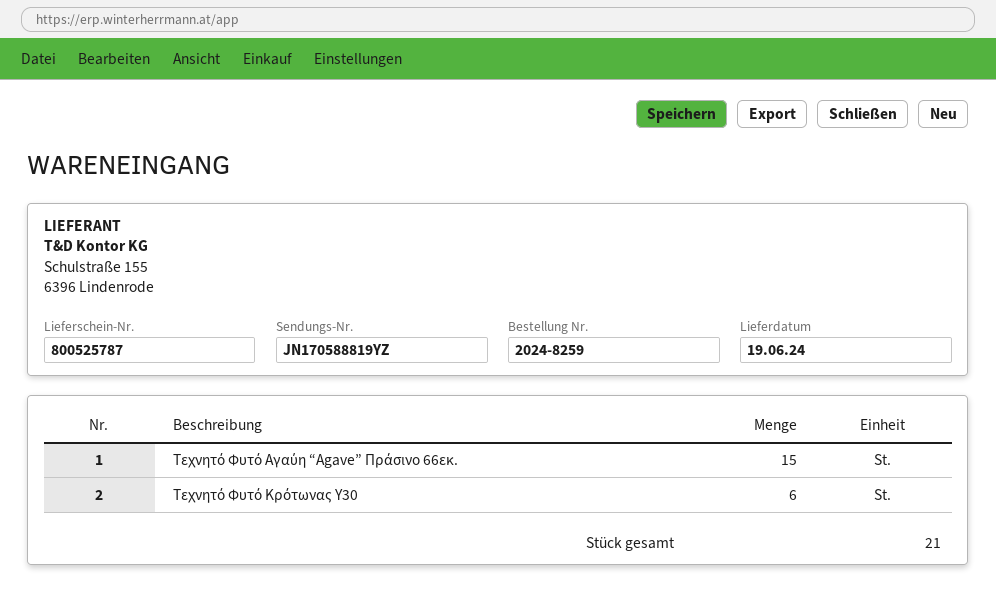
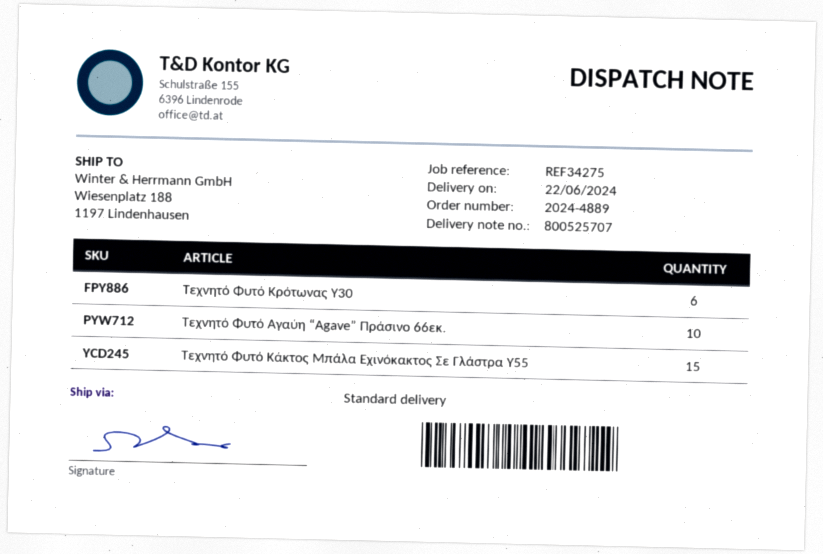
order number: 2024-8259 -> 2024-4889
delivery note number: 800525787 -> 800525707
delivery date: 2024-06-19 -> 2024-06-22
Τεχνητό Φυτό Αγαύη “Agave” Πράσινο 66εκ.: 15 -> 10
Τεχνητό Φυτό Κάκτος Μπάλα Εχινόκακτος Σε Γλάστρα Υ55: none -> 15

